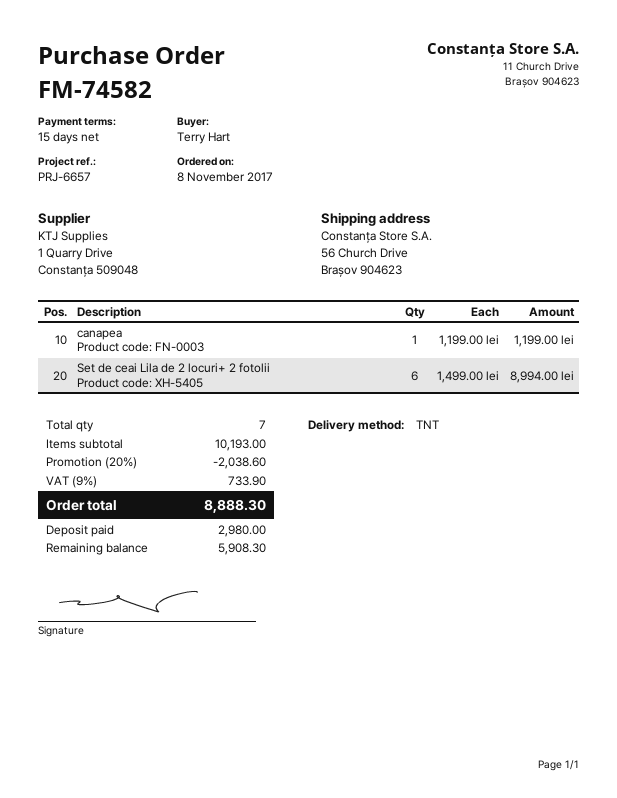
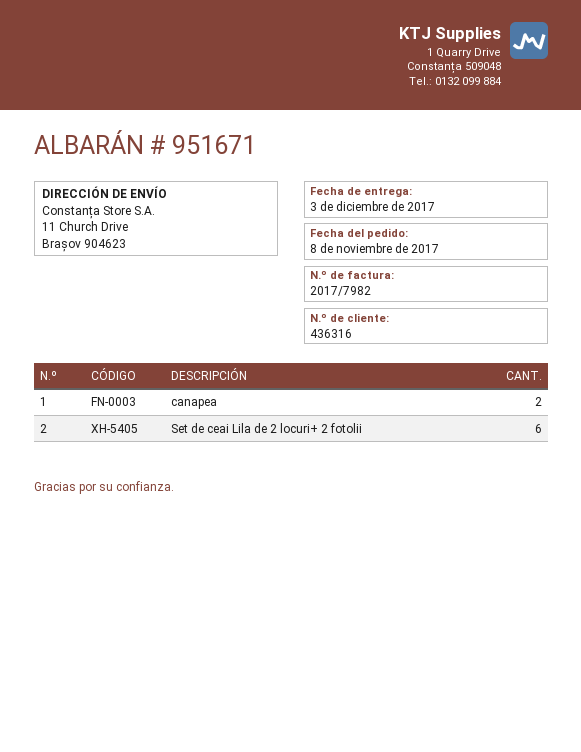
ship to: 56 Church Drive, Brașov 904623 -> 11 Church Drive, Brașov 904623
canapea: 1 -> 2

